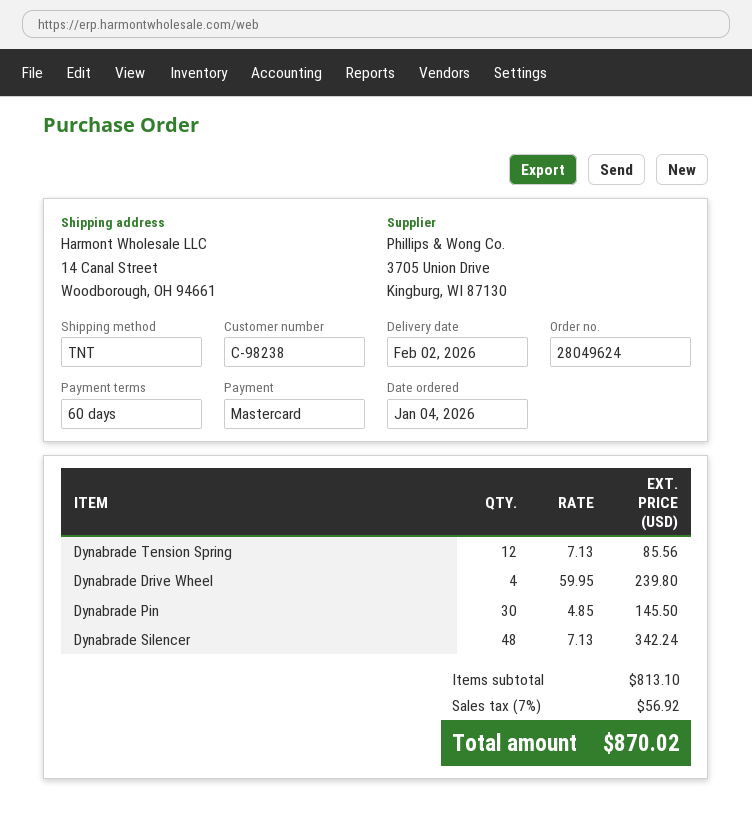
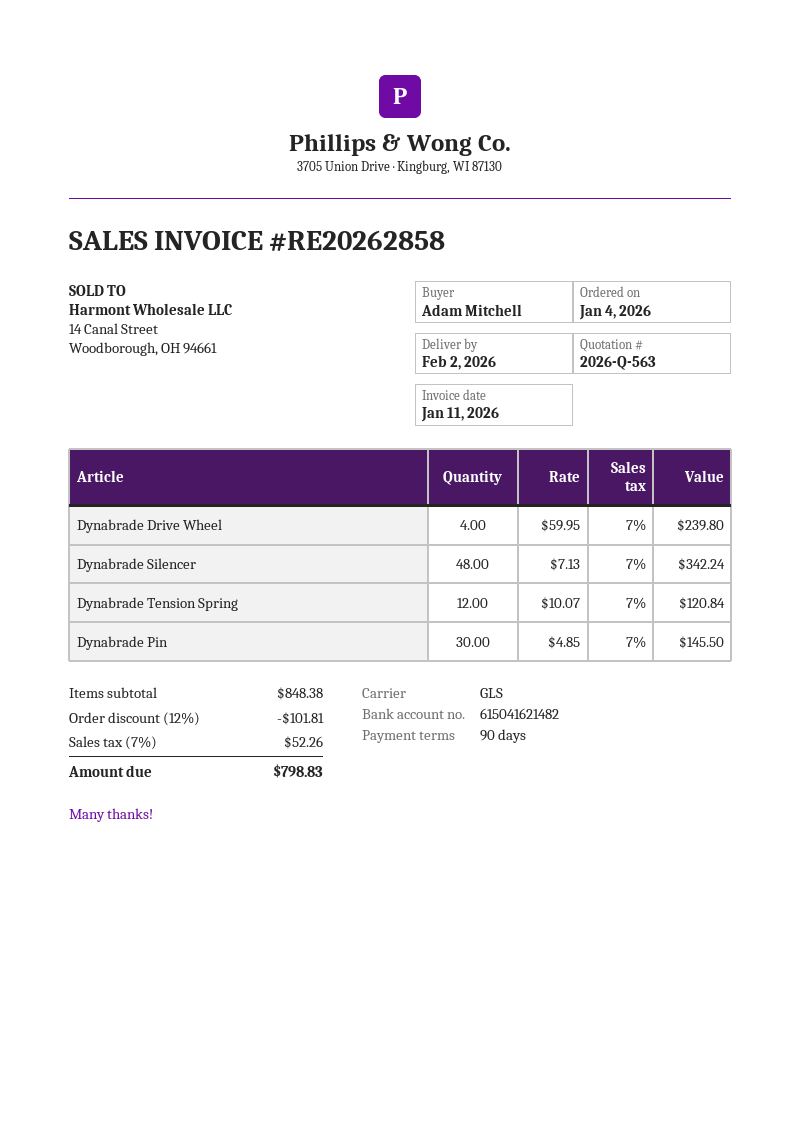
payment terms: 60 days -> 90 days
shipping method: TNT -> GLS
Dynabrade Tension Spring: 12 x 7.13 = 85.56 -> 12 x 10.07 = 120.84
subtotal: 813.10 -> 848.38
discount: none -> 12% = 101.81
tax: 7% = 56.92 -> 7% = 52.26
total: 870.02 -> 798.83

